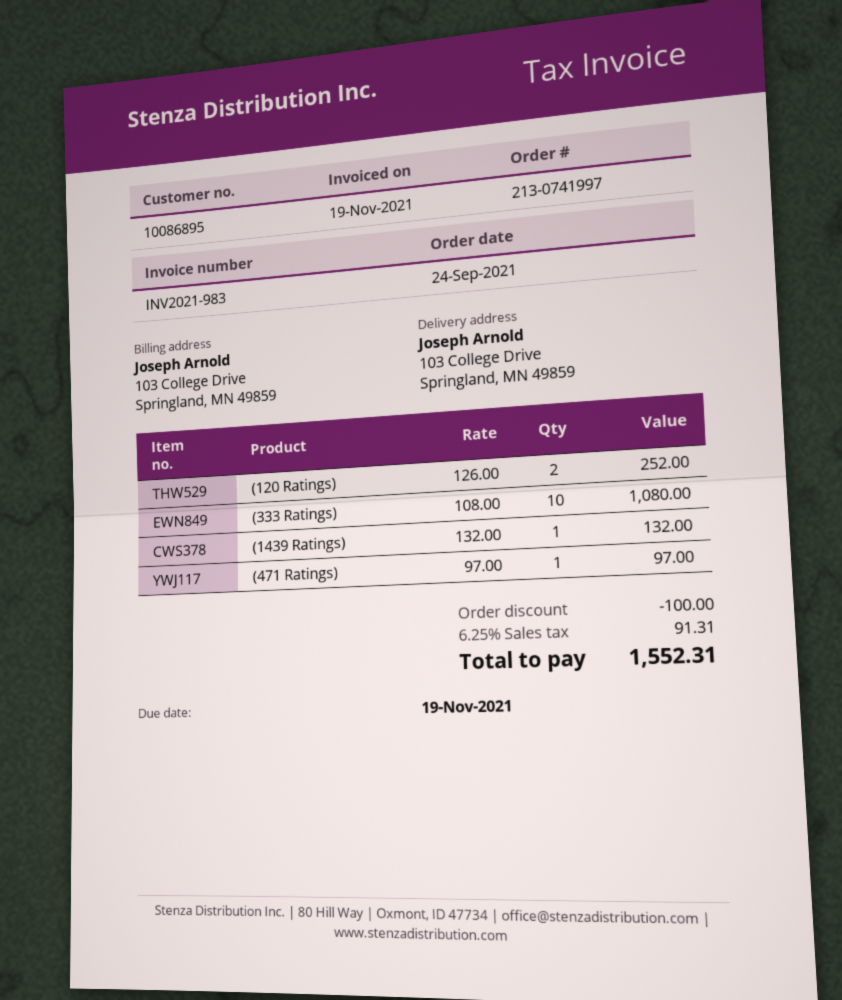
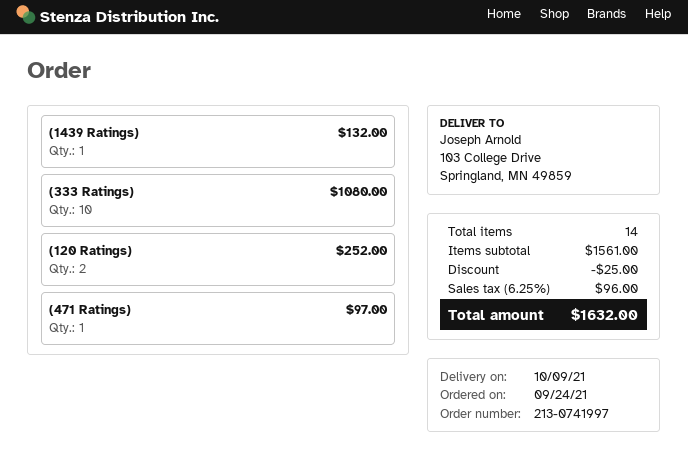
discount: 100.00 -> 25.00
tax: 6.25% = 91.31 -> 6.25% = 96.00
total: 1552.31 -> 1632.00

